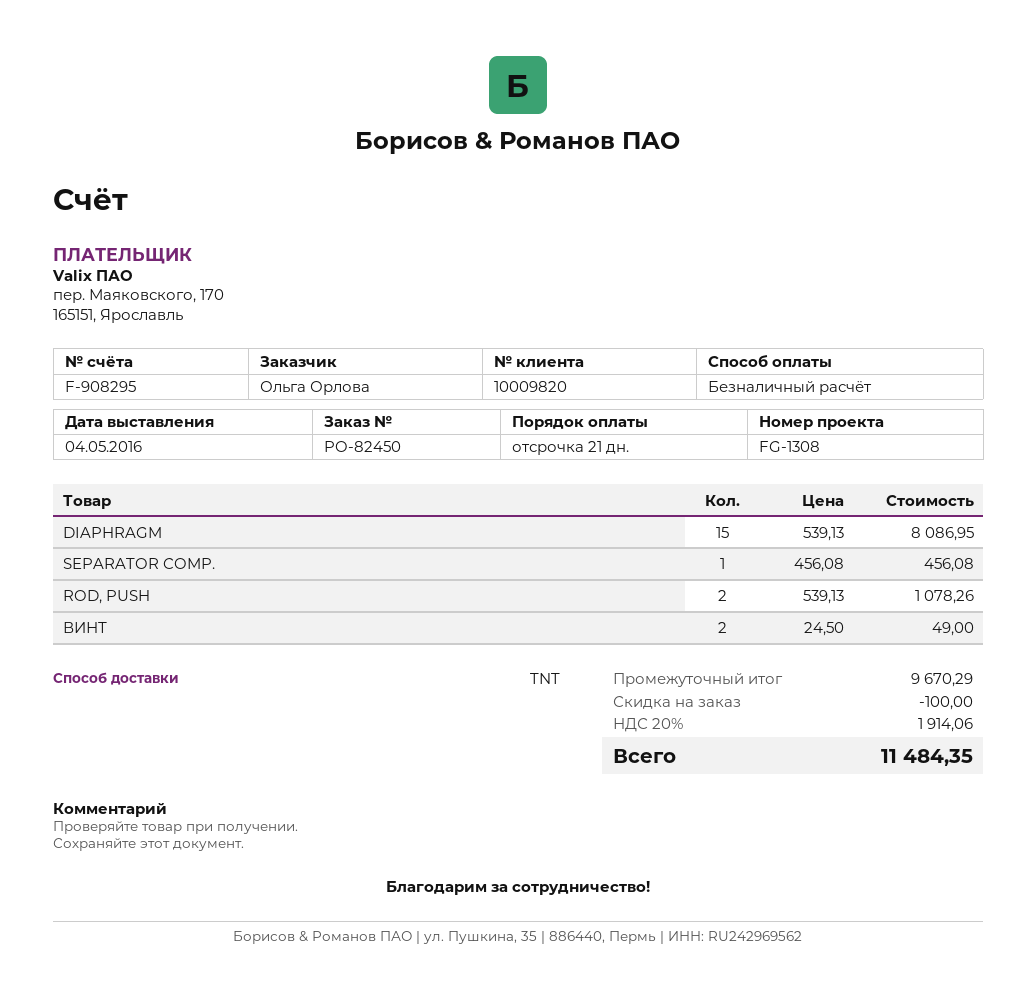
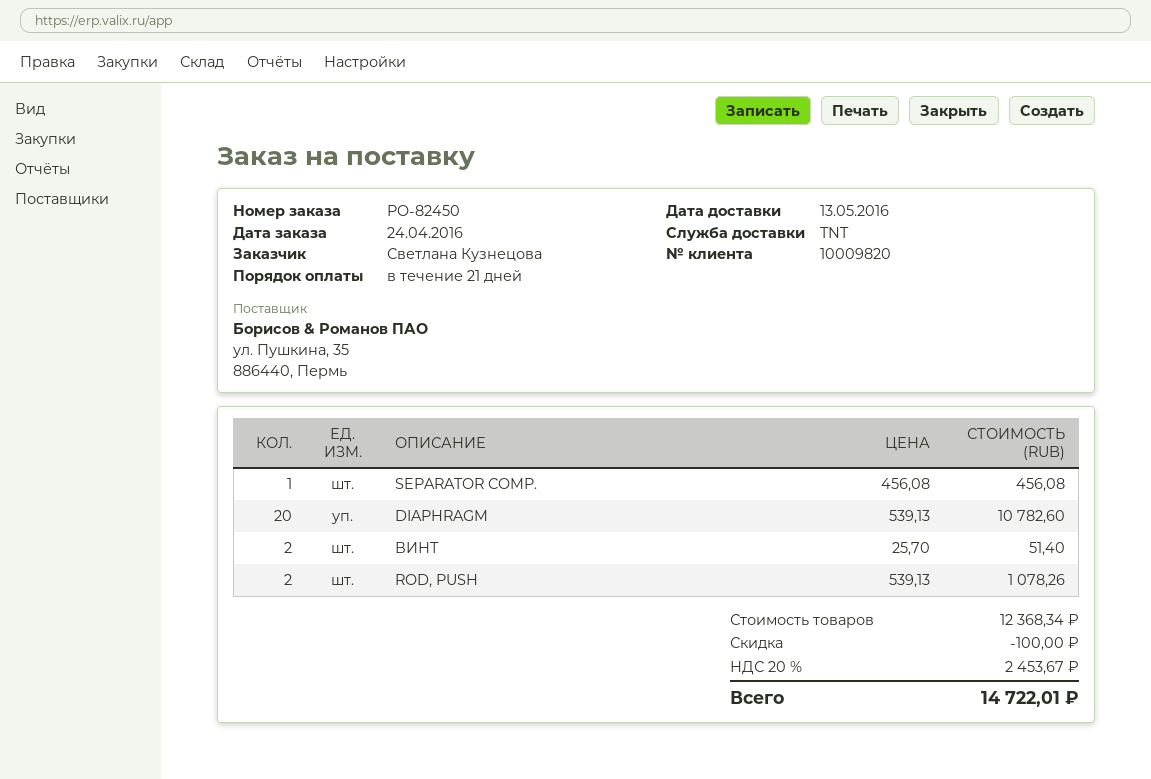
ordered by: Ольга Орлова -> Светлана Кузнецова
DIAPHRAGM: 15 x 539.13 = 8086.95 -> 20 x 539.13 = 10782.60
ВИНТ: 2 x 24.50 = 49.00 -> 2 x 25.70 = 51.40
subtotal: 9670.29 -> 12368.34
tax: 20% = 1914.06 -> 20% = 2453.67
total: 11484.35 -> 14722.01

